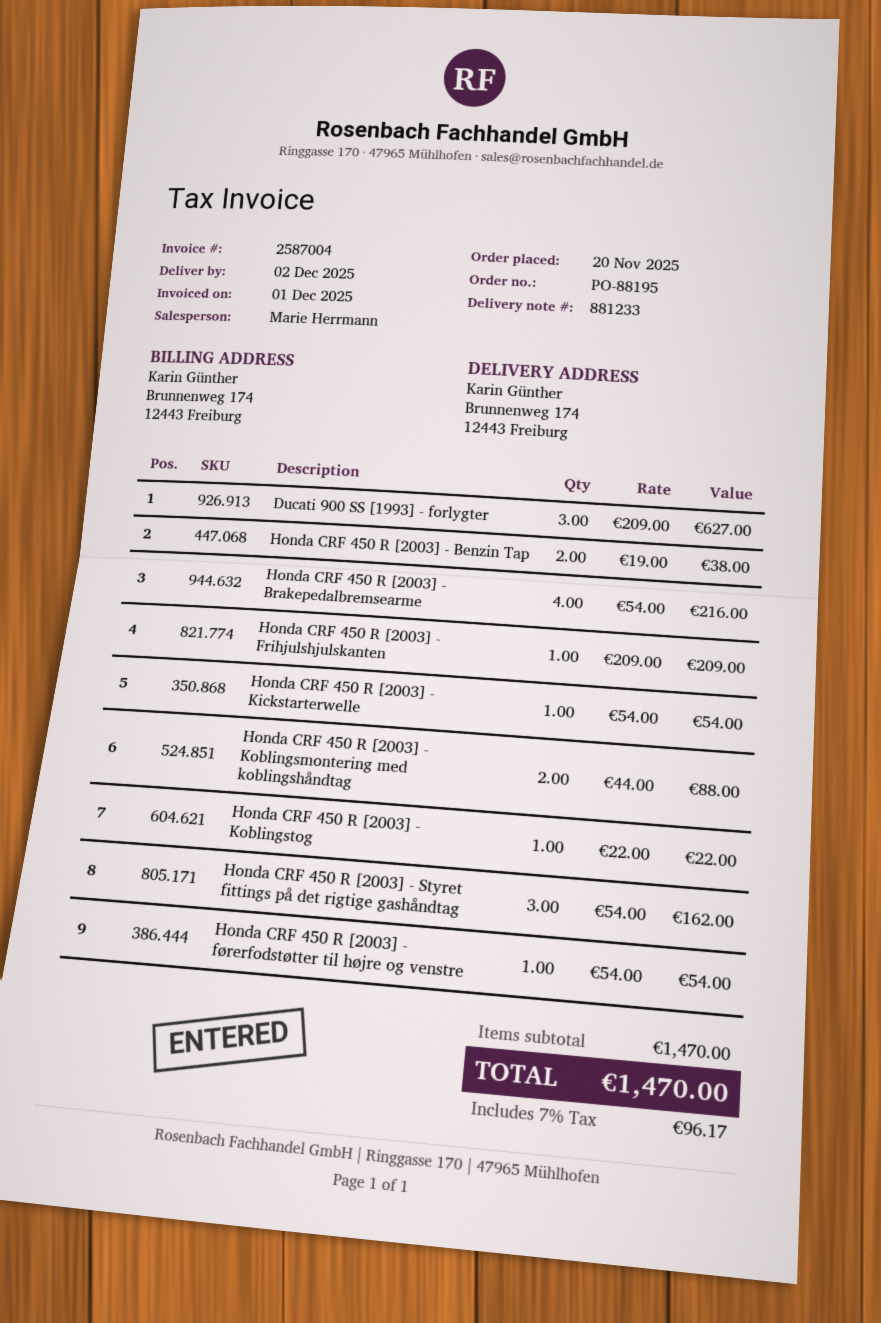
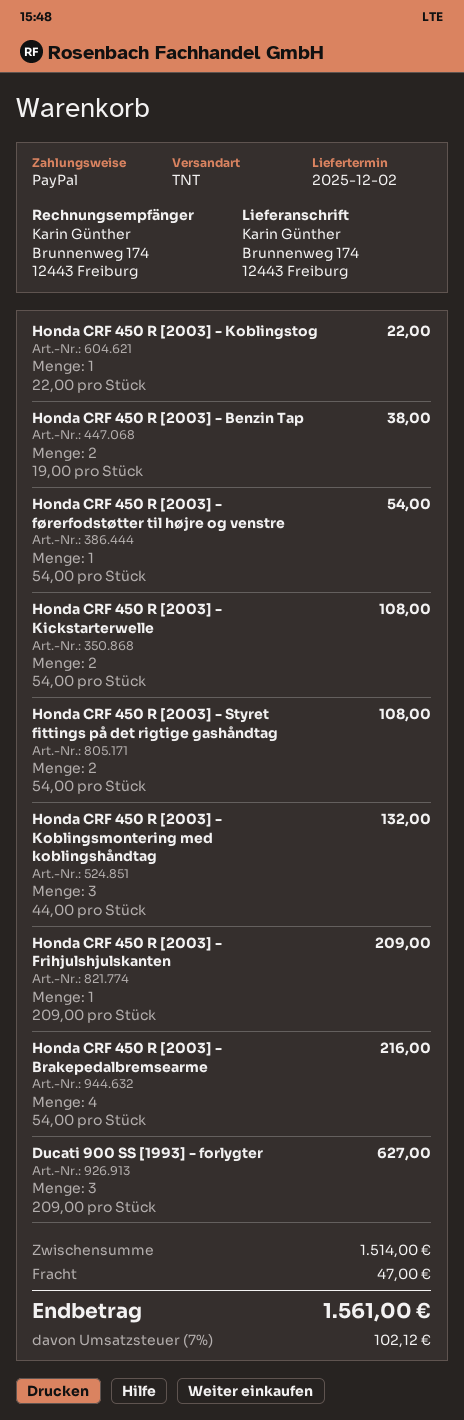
Honda CRF 450 R [2003] - Kickstarterwelle: 1 x 54.00 = 54.00 -> 2 x 54.00 = 108.00
Honda CRF 450 R [2003] - Koblingsmontering med koblingshåndtag: 2 x 44.00 = 88.00 -> 3 x 44.00 = 132.00
Honda CRF 450 R [2003] - Styret fittings på det rigtige gashåndtag: 3 x 54.00 = 162.00 -> 2 x 54.00 = 108.00
subtotal: 1470.00 -> 1514.00
shipping: none -> 47.00
tax: 7% = 96.17 -> 7% = 102.12
total: 1470.00 -> 1561.00

